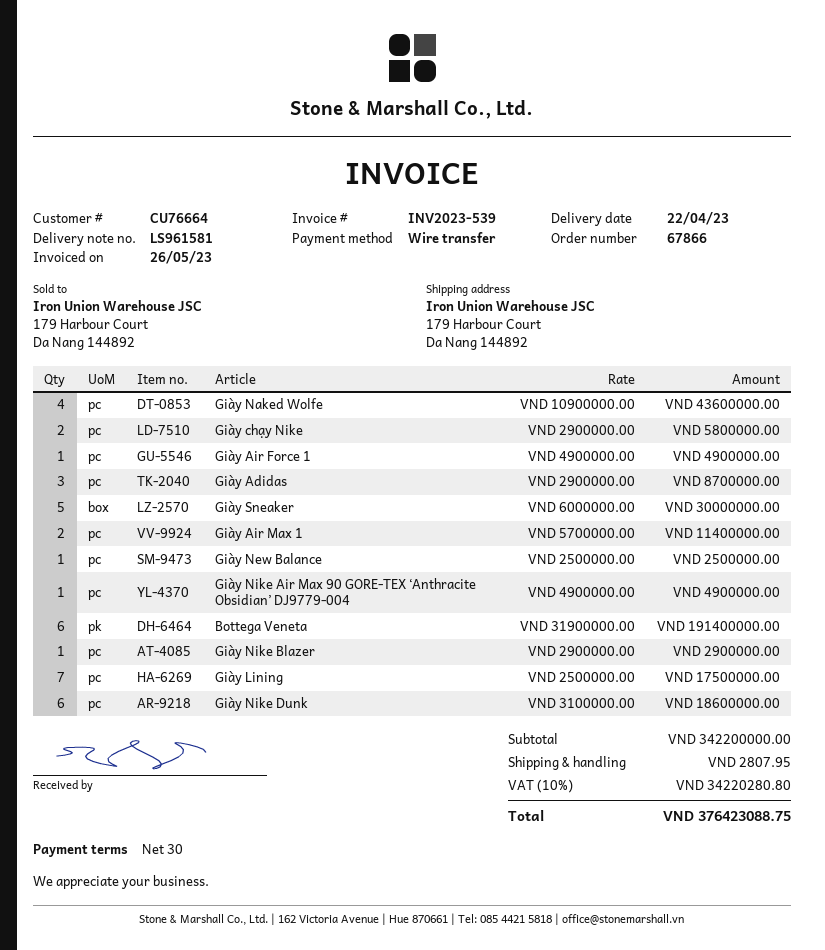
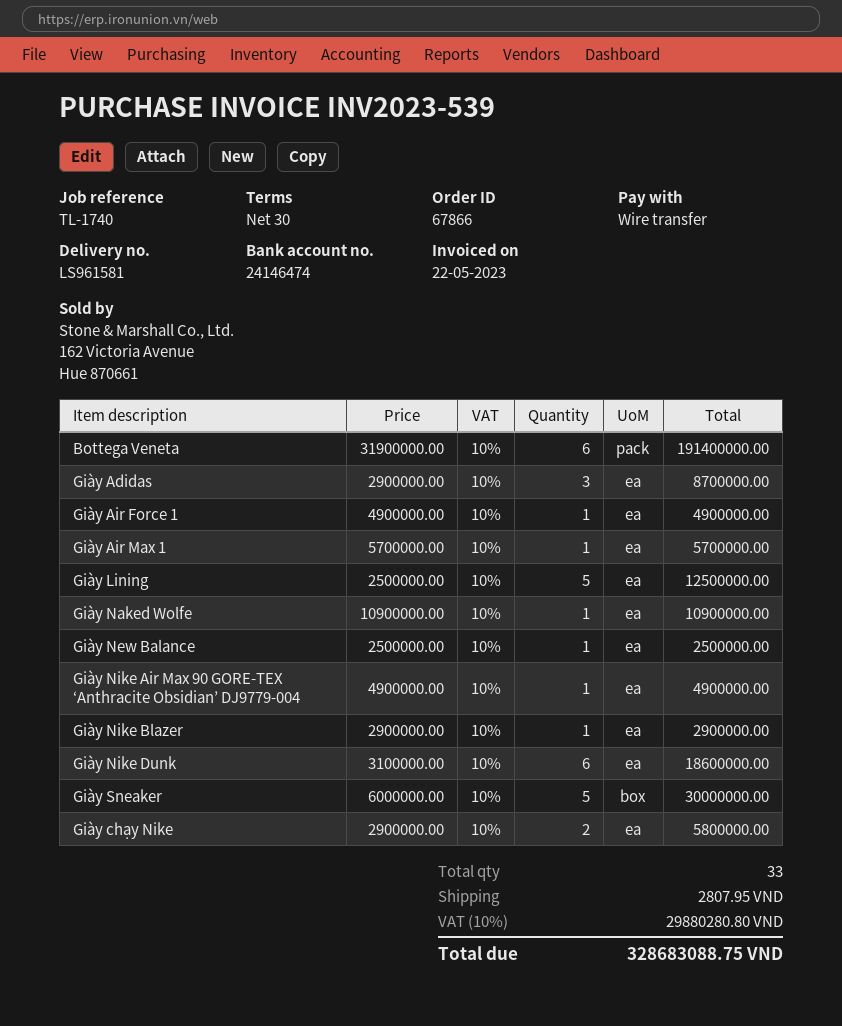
invoice date: 2023-05-26 -> 2023-05-22
Giày Naked Wolfe: 4 x 10900000.00 = 43600000.00 -> 1 x 10900000.00 = 10900000.00
Giày Air Max 1: 2 x 5700000.00 = 11400000.00 -> 1 x 5700000.00 = 5700000.00
Giày Lining: 7 x 2500000.00 = 17500000.00 -> 5 x 2500000.00 = 12500000.00
tax: 10% = 34220280.80 -> 10% = 29880280.80
total: 376423088.75 -> 328683088.75

